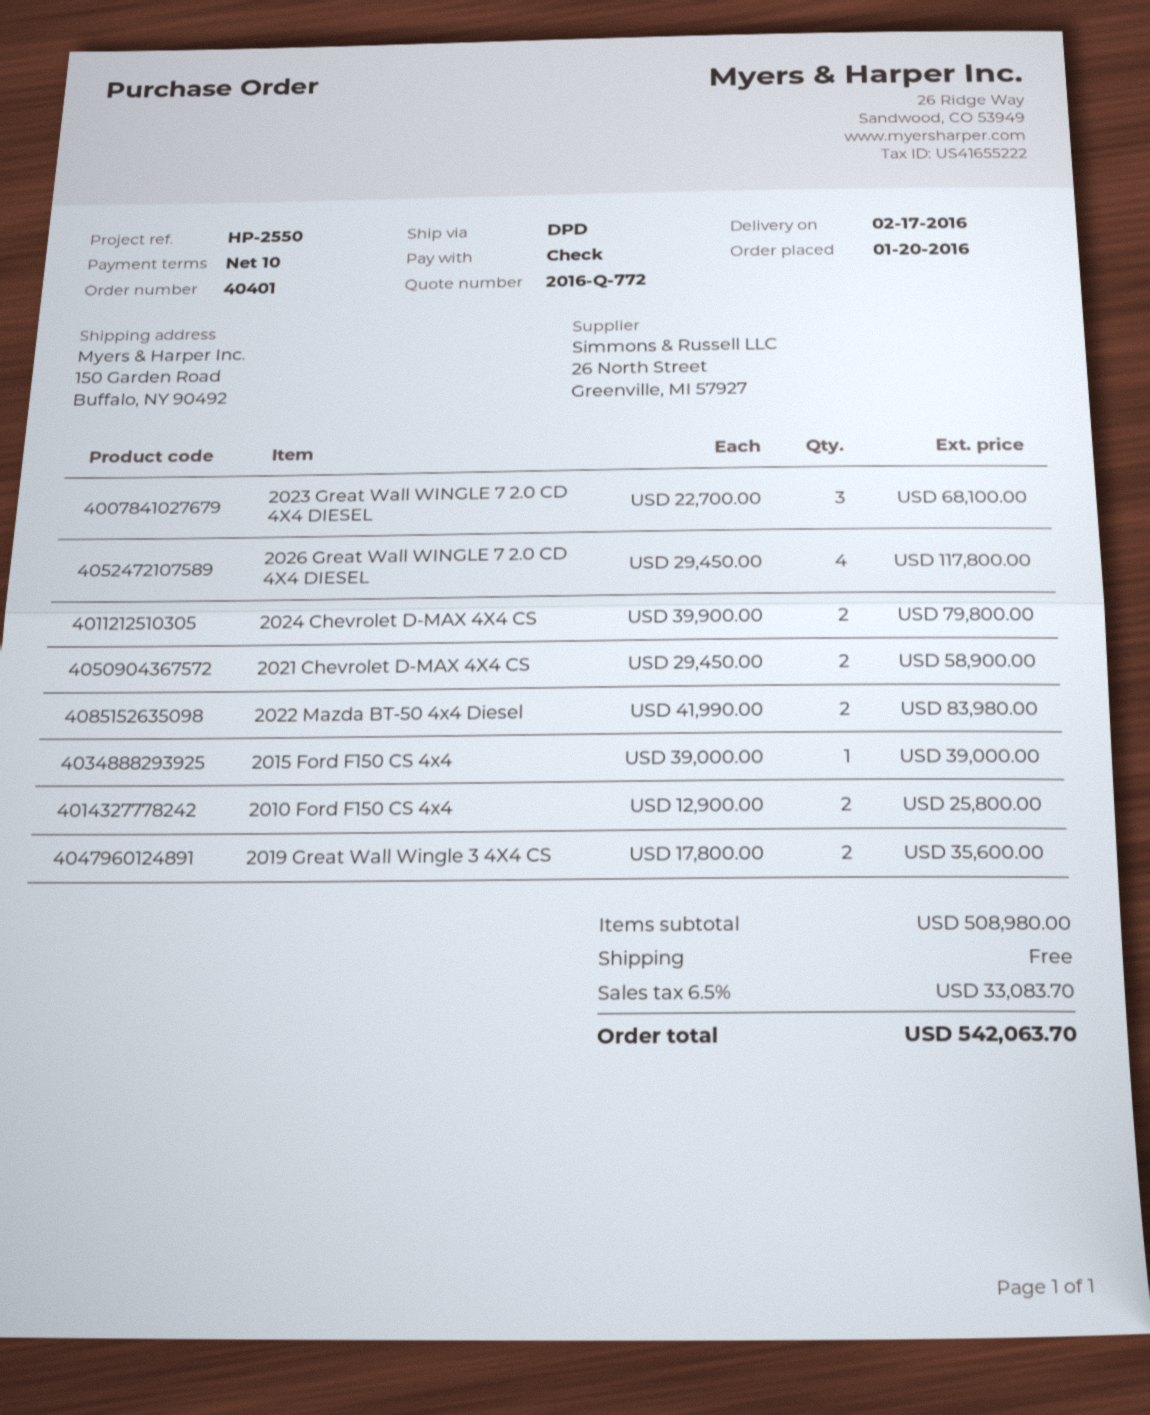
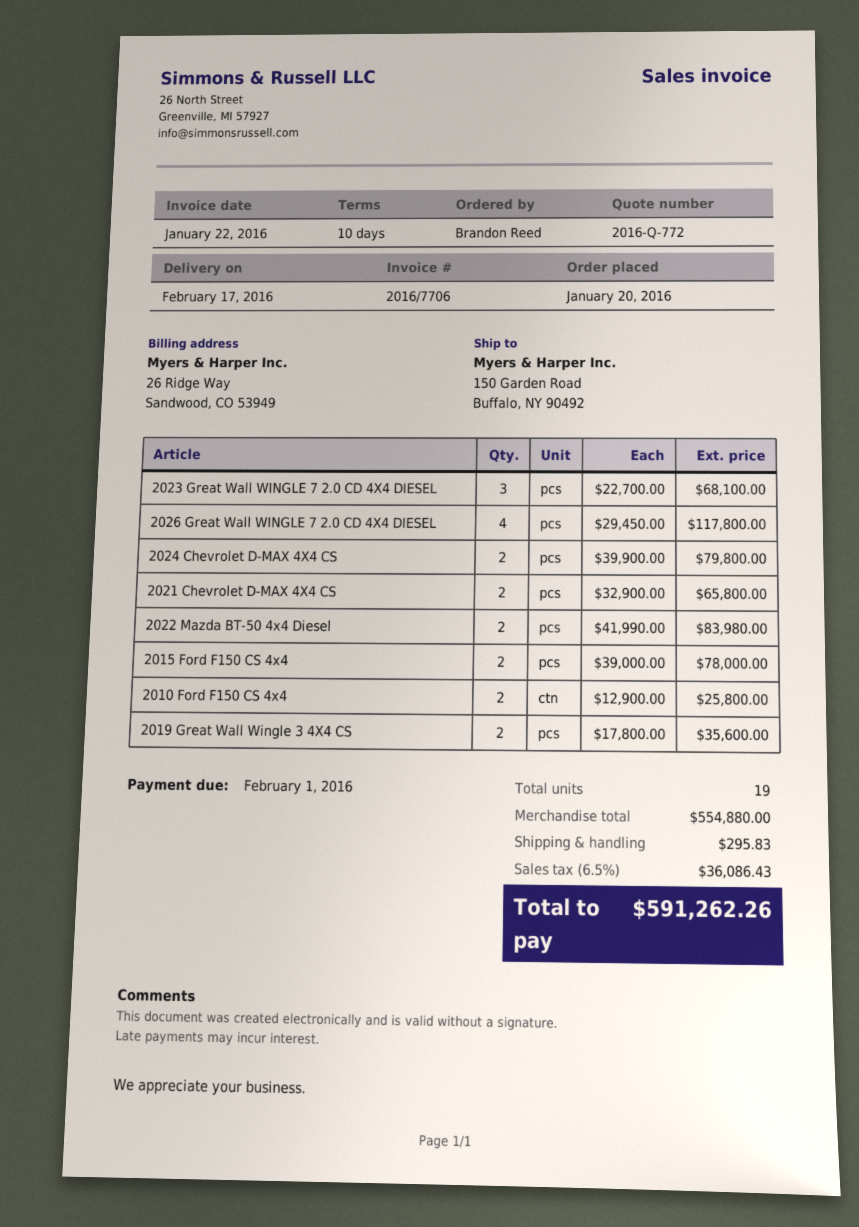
2021 Chevrolet D-MAX 4X4 CS: 2 x 29450.00 = 58900.00 -> 2 x 32900.00 = 65800.00
2015 Ford F150 CS 4x4: 1 x 39000.00 = 39000.00 -> 2 x 39000.00 = 78000.00
subtotal: 508980.00 -> 554880.00
shipping: 0.00 -> 295.83
tax: 6.5% = 33083.70 -> 6.5% = 36086.43
total: 542063.70 -> 591262.26

